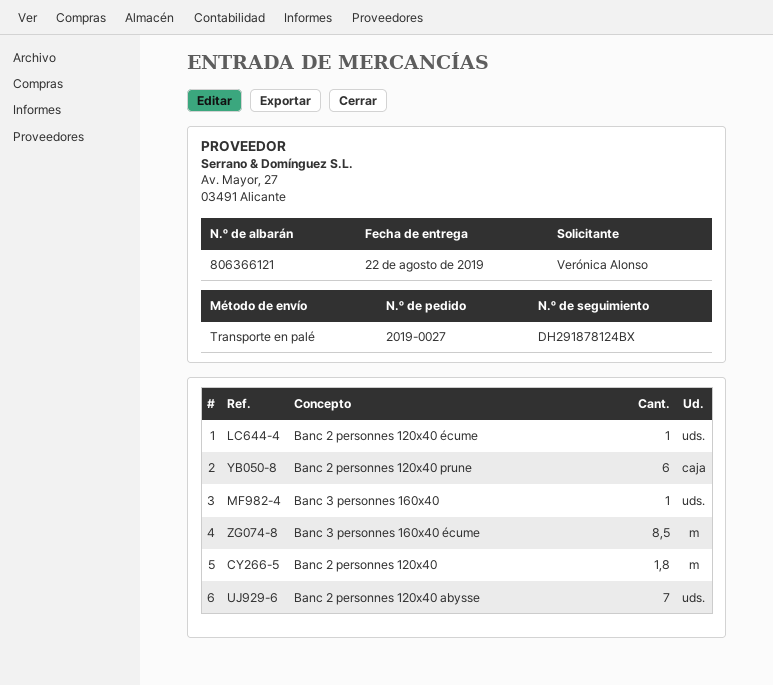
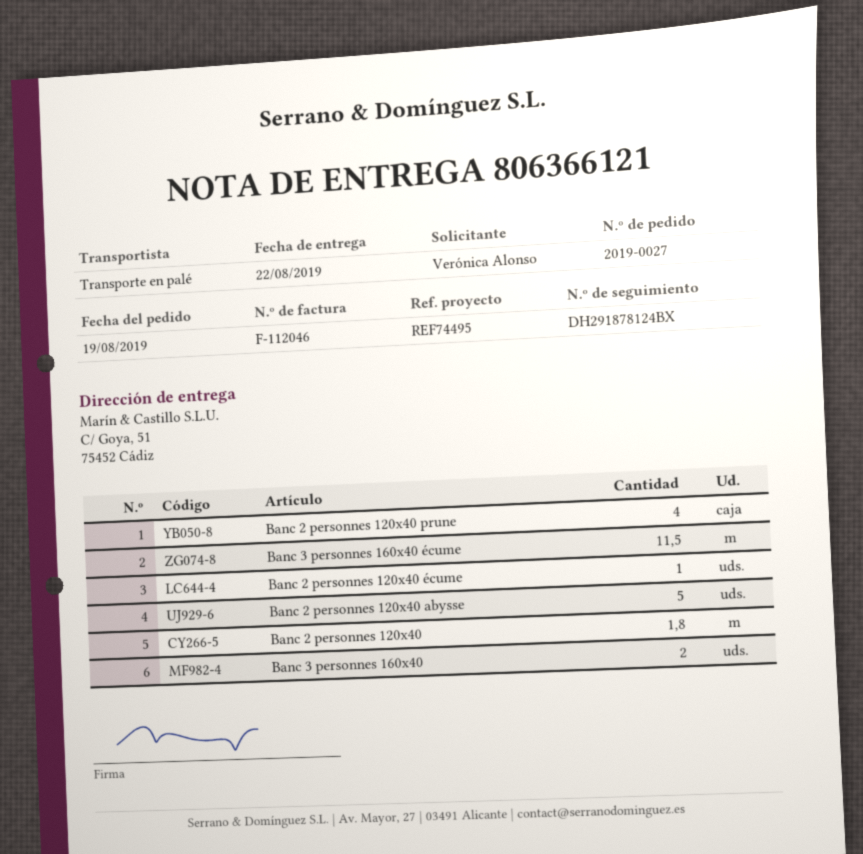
Banc 2 personnes 120x40 prune: 6 -> 4
Banc 3 personnes 160x40: 1 -> 2
Banc 3 personnes 160x40 écume: 8.5 -> 11.5
Banc 2 personnes 120x40 abysse: 7 -> 5

